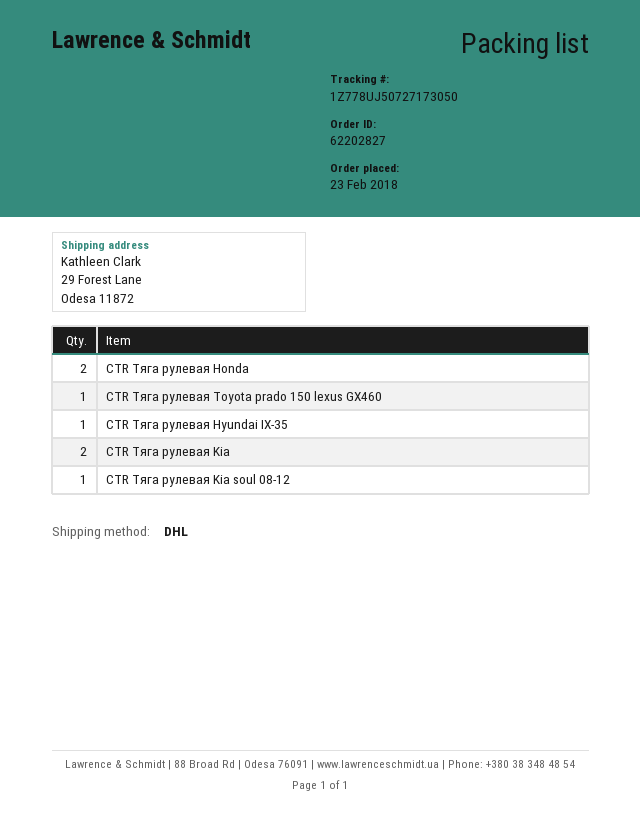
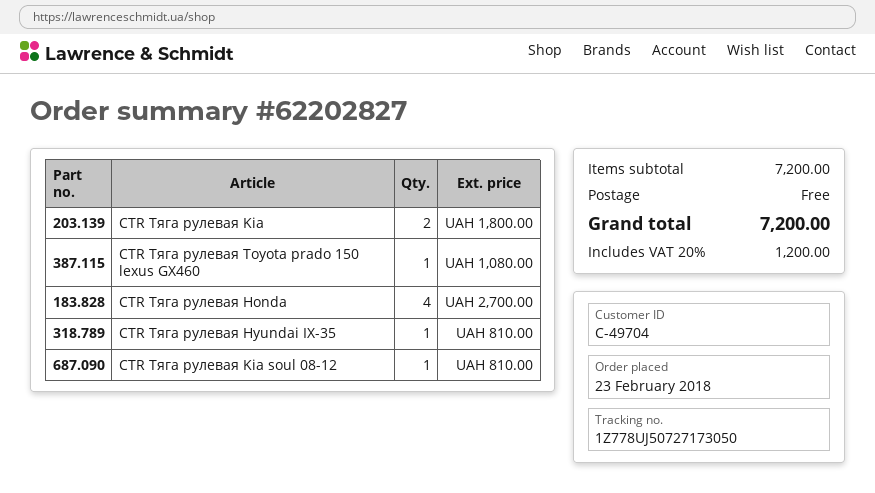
CTR Тяга рулевая Honda: 2 -> 4

